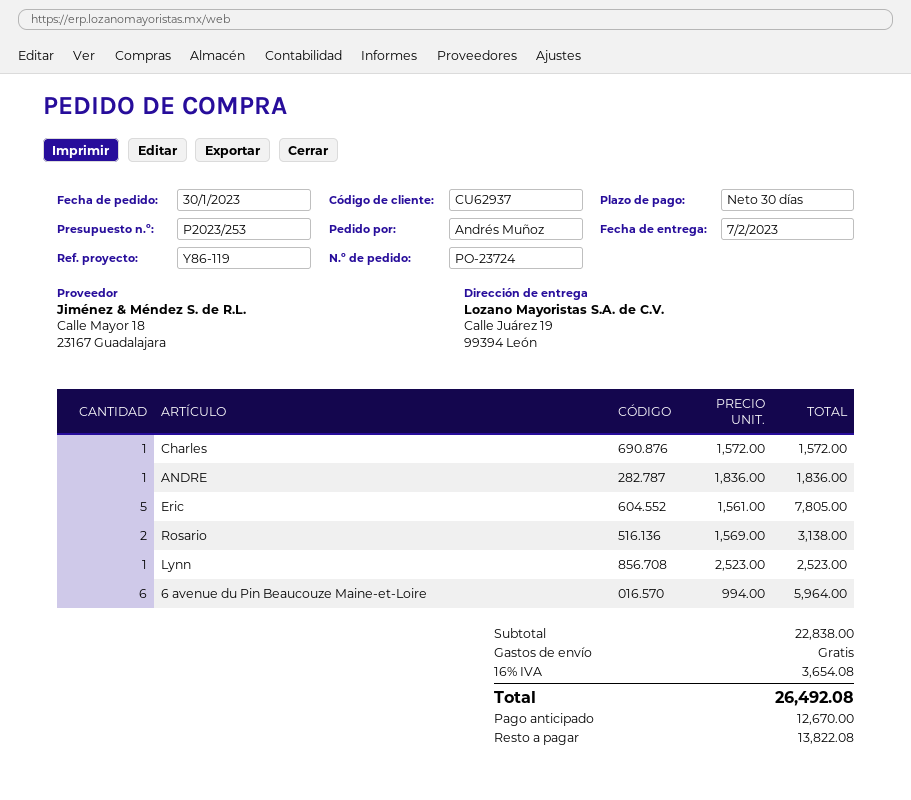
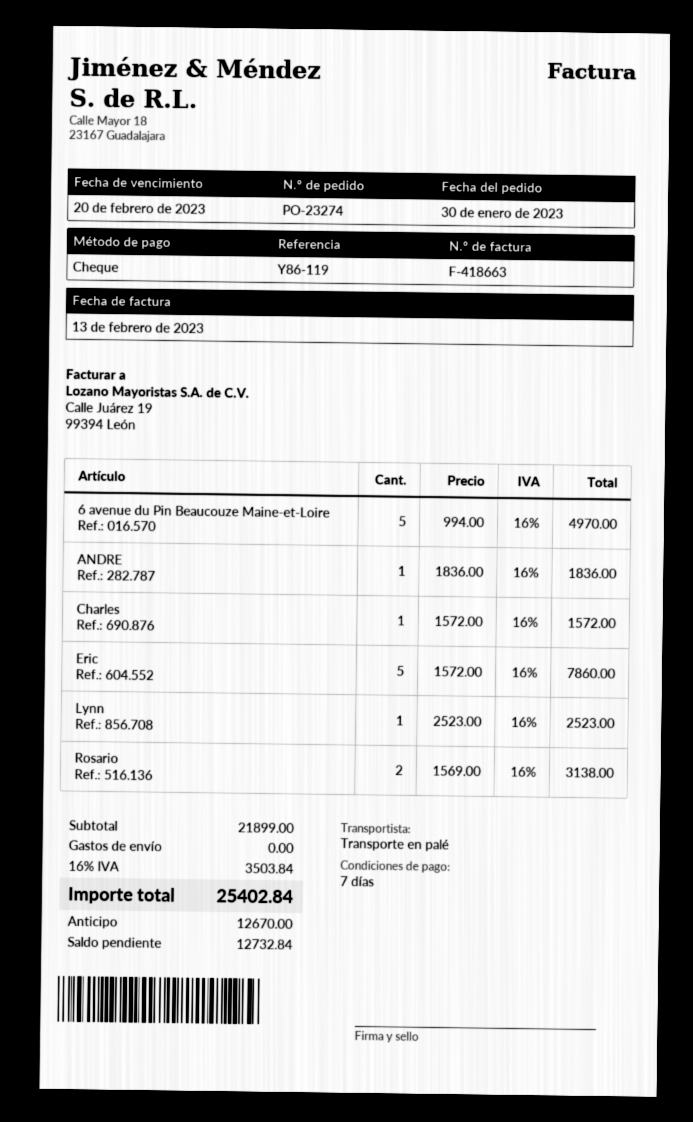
order number: PO-23724 -> PO-23274
payment terms: 30 days -> 7 days
Eric: 5 x 1561.00 = 7805.00 -> 5 x 1572.00 = 7860.00
6 avenue du Pin Beaucouze Maine-et-Loire: 6 x 994.00 = 5964.00 -> 5 x 994.00 = 4970.00
subtotal: 22838.00 -> 21899.00
tax: 16% = 3654.08 -> 16% = 3503.84
total: 26492.08 -> 25402.84
balance: 13822.08 -> 12732.84

